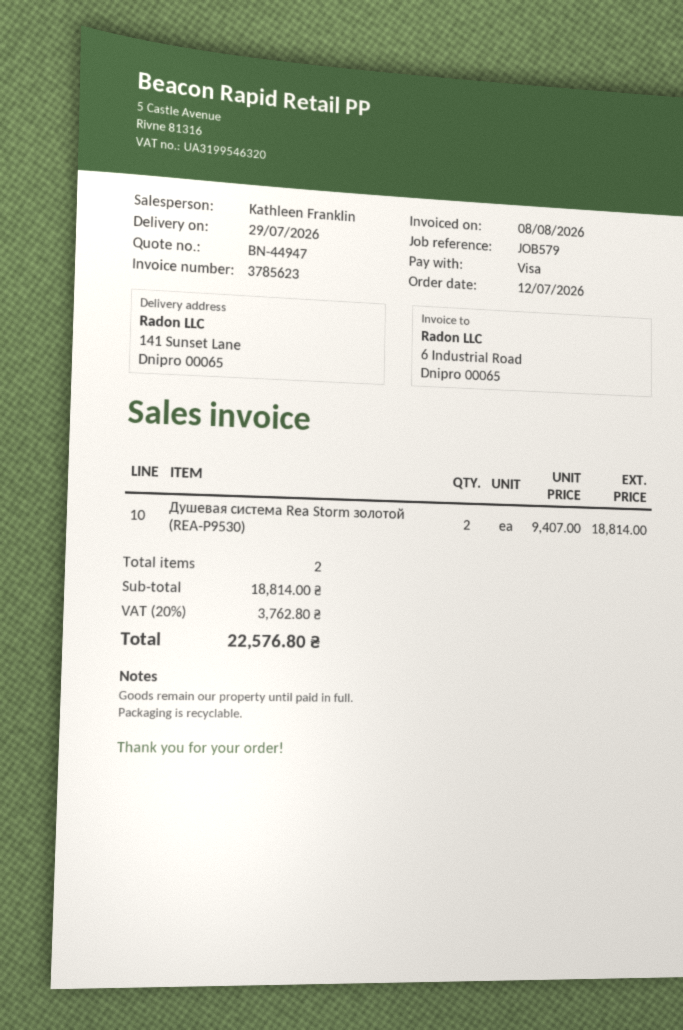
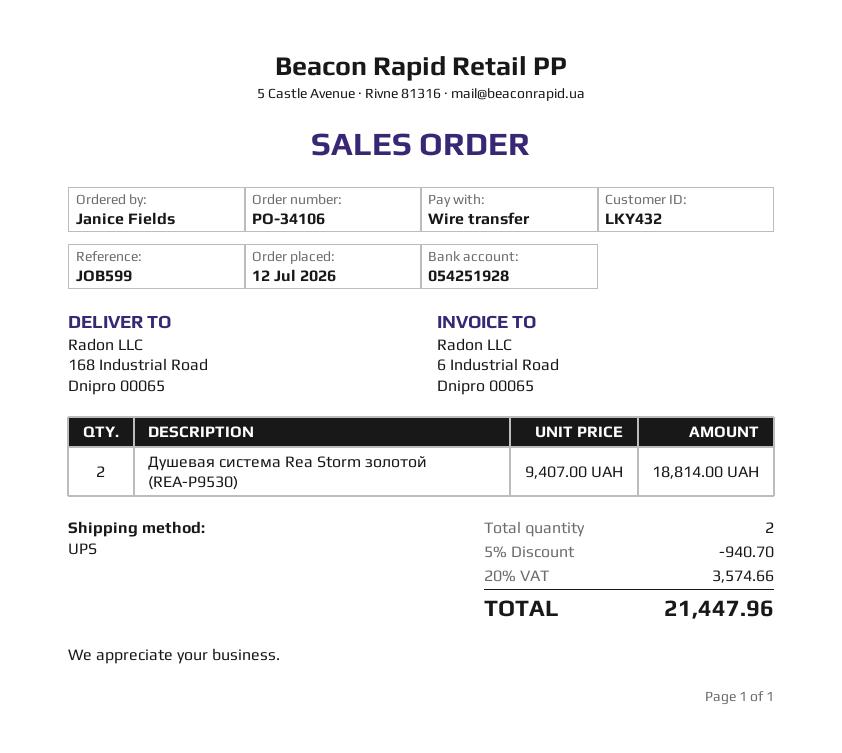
reference: JOB579 -> JOB599
payment method: Visa -> bank transfer
ship to: 141 Sunset Lane, Dnipro 00065 -> 168 Industrial Road, Dnipro 00065
discount: none -> 5% = 940.70
tax: 20% = 3762.80 -> 20% = 3574.66
total: 22576.80 -> 21447.96

